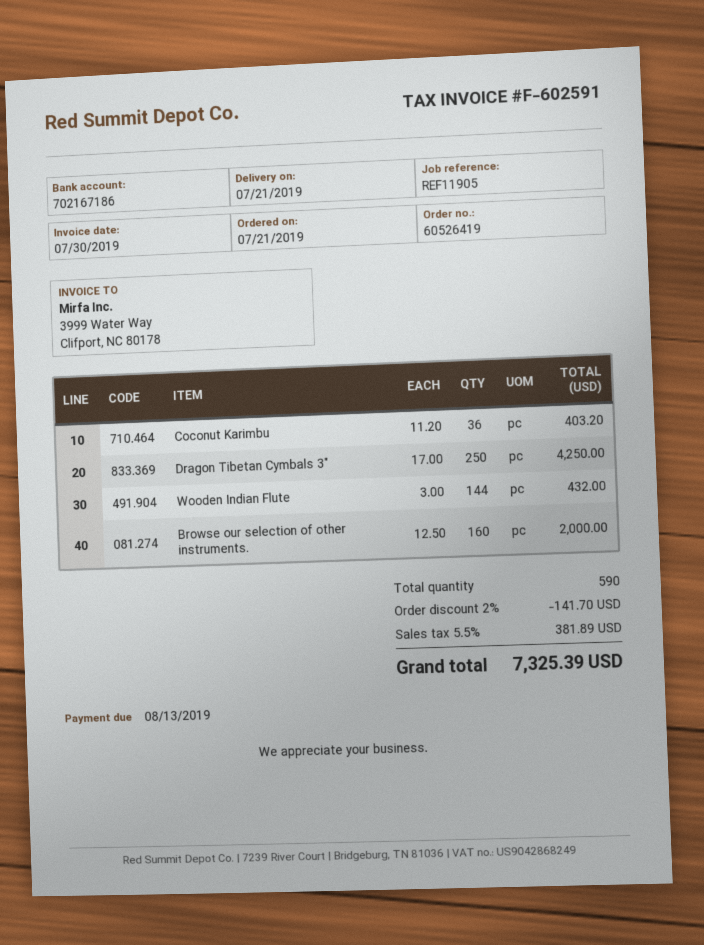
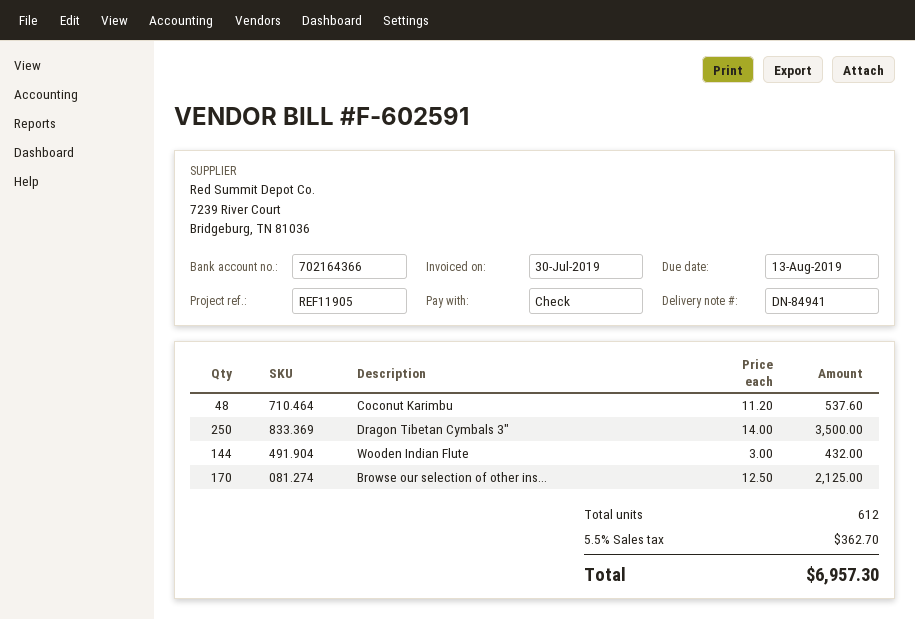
bank account: 702167186 -> 702164366
Coconut Karimbu: 36 x 11.20 = 403.20 -> 48 x 11.20 = 537.60
Dragon Tibetan Cymbals 3″: 250 x 17.00 = 4250.00 -> 250 x 14.00 = 3500.00
Browse our selection of other instruments.: 160 x 12.50 = 2000.00 -> 170 x 12.50 = 2125.00
total quantity: 590 -> 612
discount: 2% = 141.70 -> none
tax: 5.5% = 381.89 -> 5.5% = 362.70
total: 7325.39 -> 6957.30

